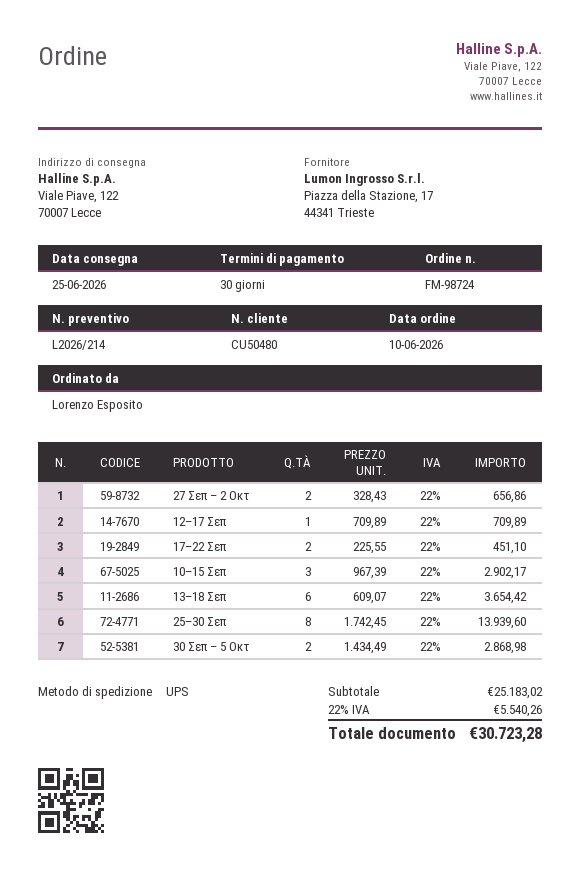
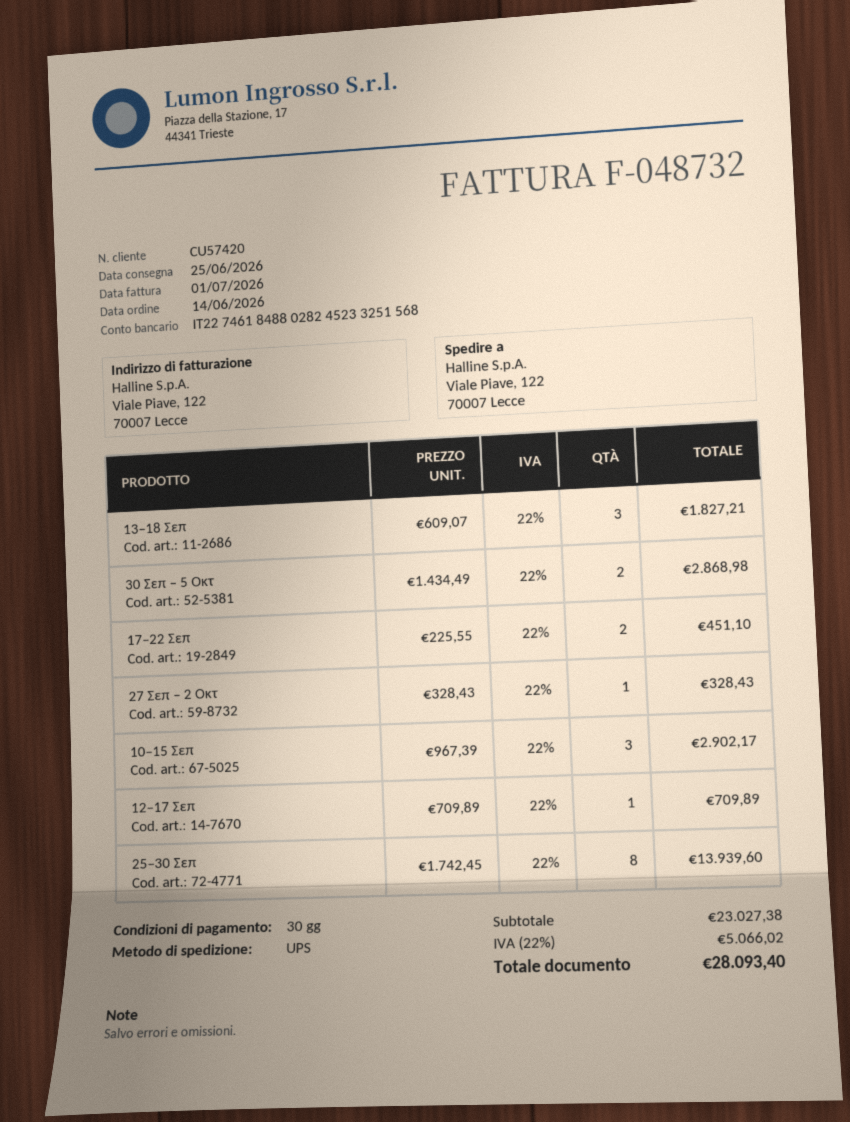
order date: 2026-06-10 -> 2026-06-14
customer number: CU50480 -> CU57420
27 Σεπ – 2 Οκτ: 2 x 328.43 = 656.86 -> 1 x 328.43 = 328.43
13–18 Σεπ: 6 x 609.07 = 3654.42 -> 3 x 609.07 = 1827.21
subtotal: 25183.02 -> 23027.38
tax: 22% = 5540.26 -> 22% = 5066.02
total: 30723.28 -> 28093.40

